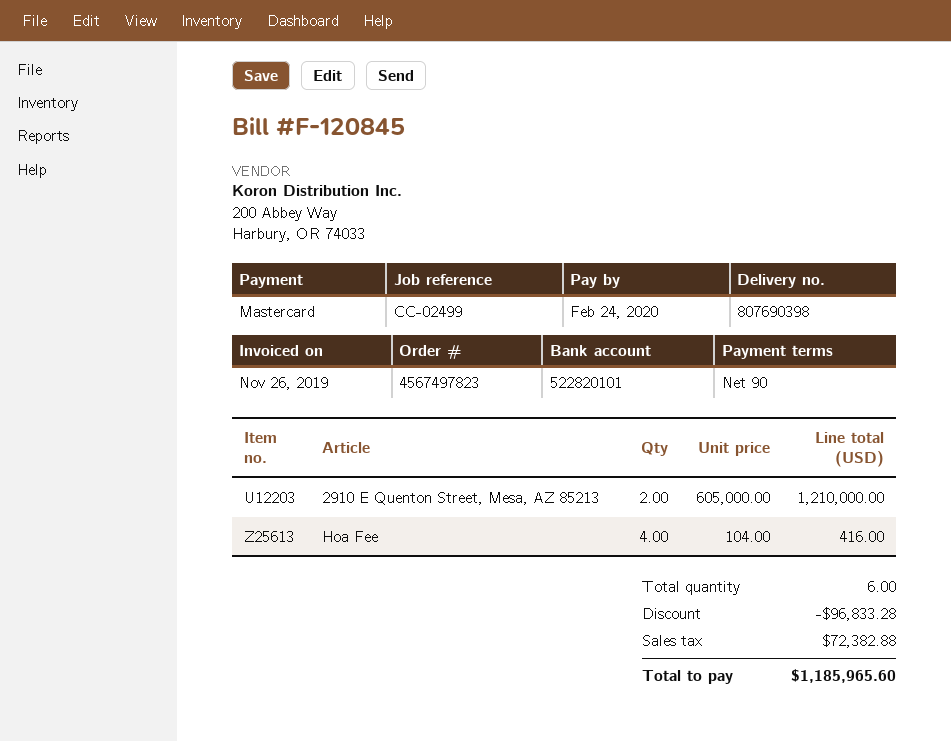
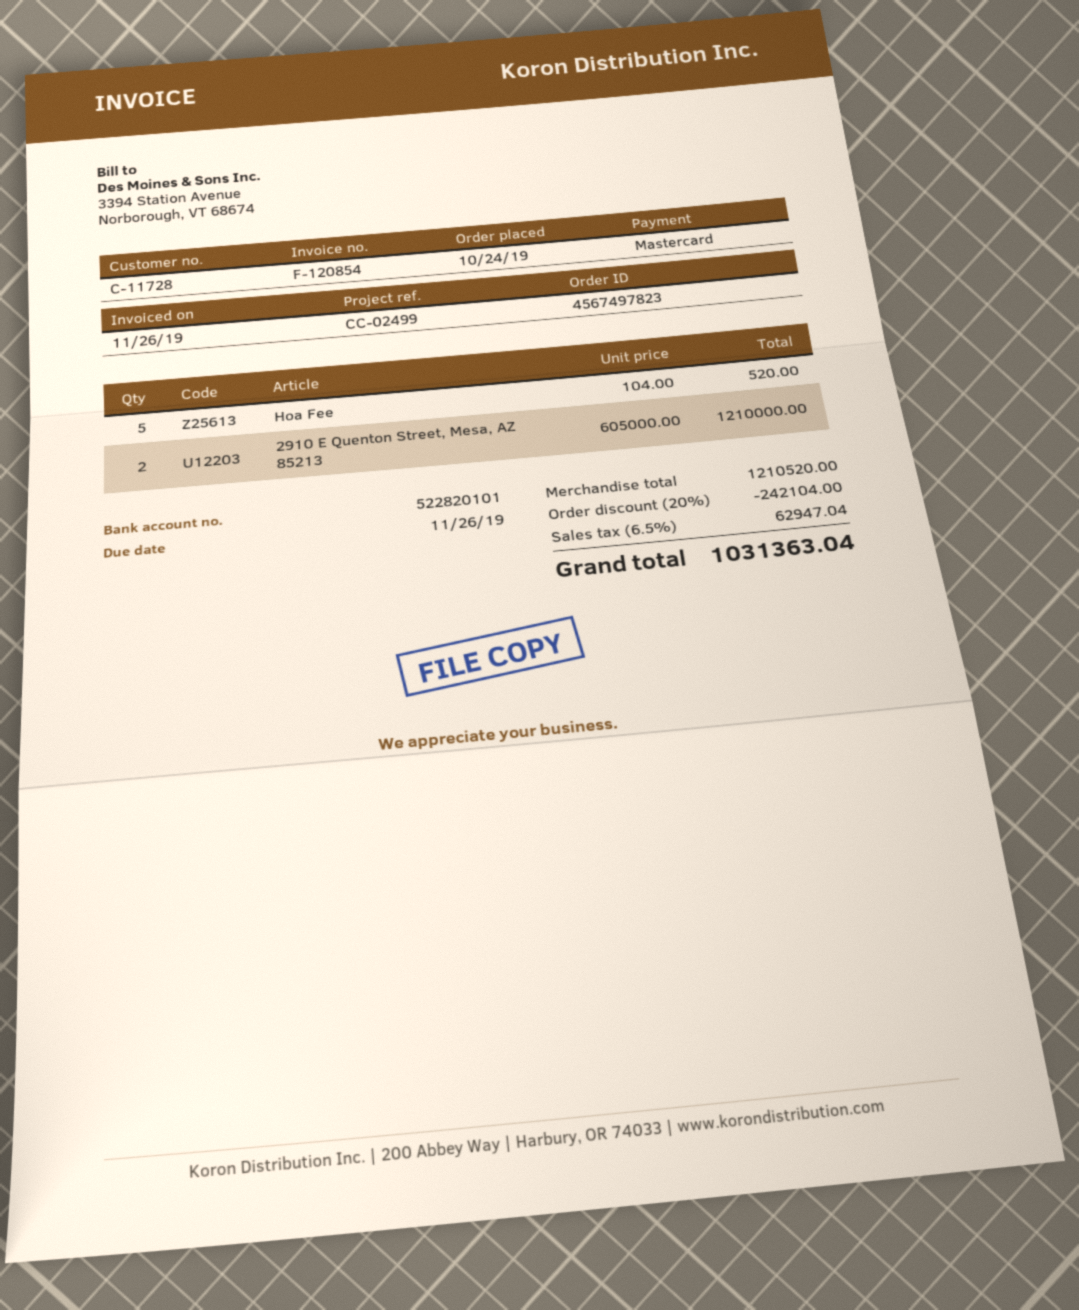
invoice number: F-120845 -> F-120854
due date: 2020-02-24 -> 2019-11-26
Hoa Fee: 4 x 104.00 = 416.00 -> 5 x 104.00 = 520.00
discount: 96833.28 -> 242104.00
tax: 72382.88 -> 62947.04
total: 1185965.60 -> 1031363.04

